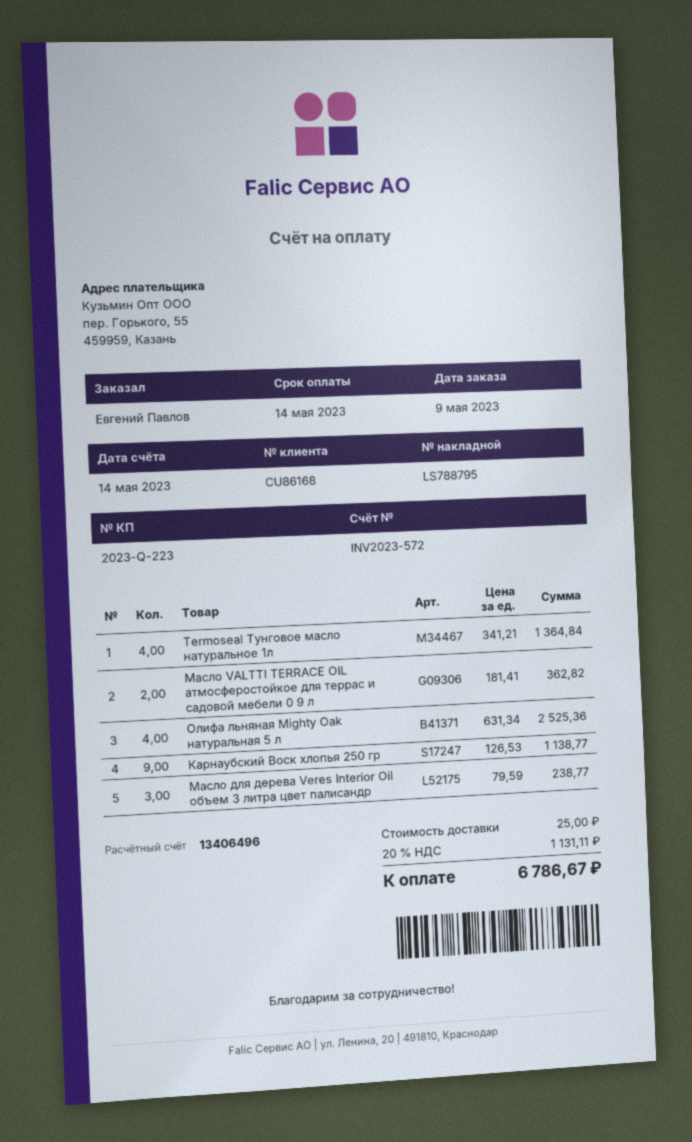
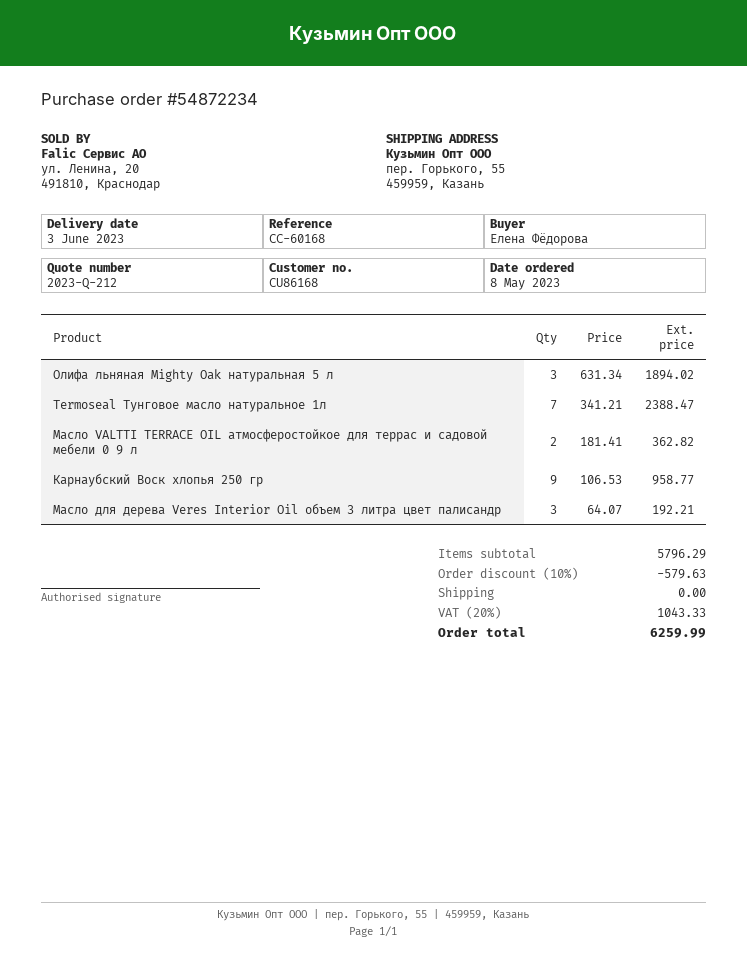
quote number: 2023-Q-223 -> 2023-Q-212
order date: 2023-05-09 -> 2023-05-08
ordered by: Евгений Павлов -> Елена Фёдорова
Termoseal Тунговое масло натуральное 1л: 4 x 341.21 = 1364.84 -> 7 x 341.21 = 2388.47
Олифа льняная Mighty Oak натуральная 5 л: 4 x 631.34 = 2525.36 -> 3 x 631.34 = 1894.02
Карнаубский Воск хлопья 250 гр: 9 x 126.53 = 1138.77 -> 9 x 106.53 = 958.77
Масло для дерева Veres Interior Oil объем 3 литра цвет палисандр: 3 x 79.59 = 238.77 -> 3 x 64.07 = 192.21
discount: none -> 10% = 579.63
shipping: 25.00 -> 0.00
tax: 20% = 1131.11 -> 20% = 1043.33
total: 6786.67 -> 6259.99

